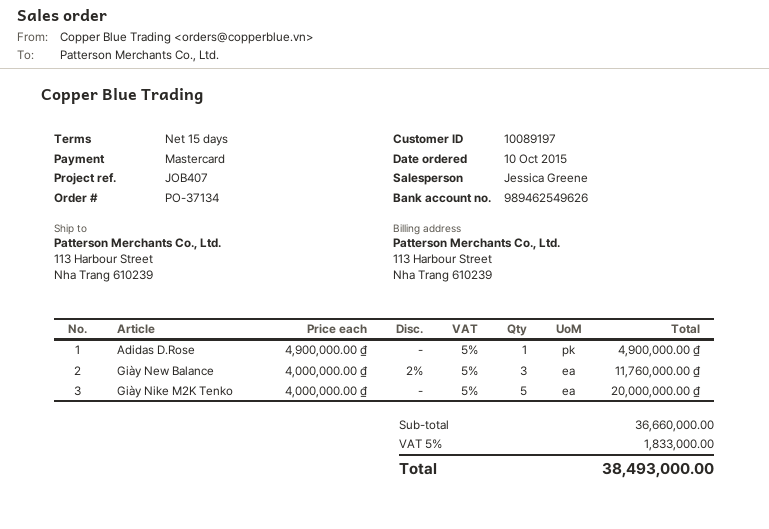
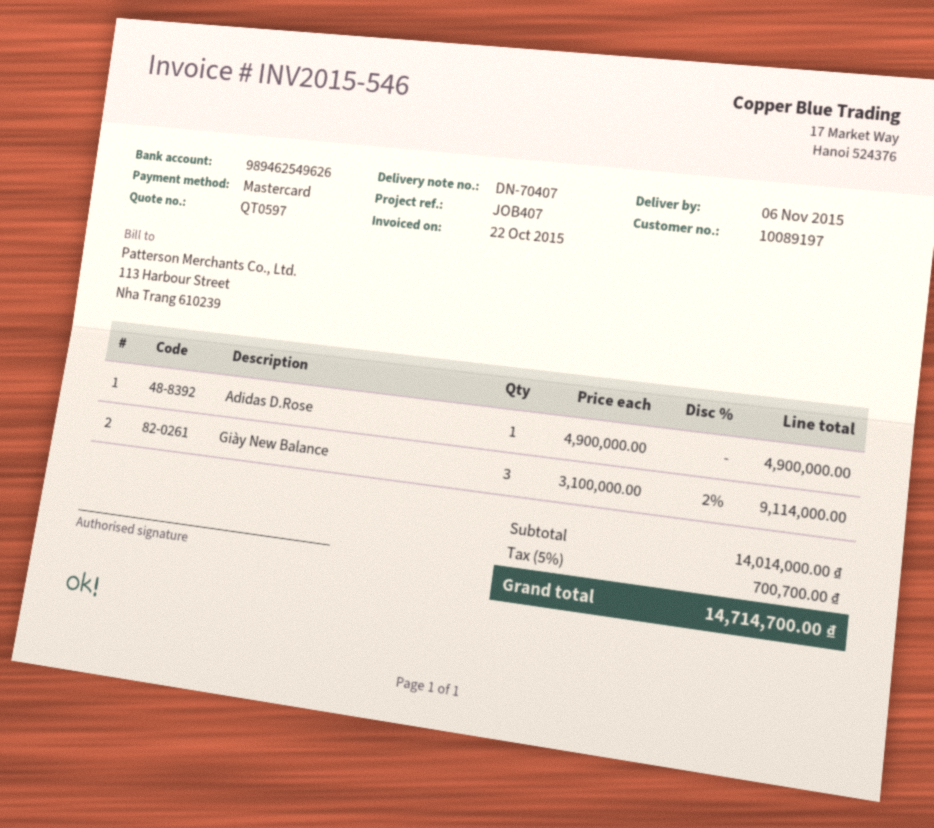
Giày New Balance: 3 x 4000000.00 - 2% = 11760000.00 -> 3 x 3100000.00 - 2% = 9114000.00
Giày Nike M2K Tenko: 5 x 4000000.00 = 20000000.00 -> none
subtotal: 36660000.00 -> 14014000.00
tax: 5% = 1833000.00 -> 5% = 700700.00
total: 38493000.00 -> 14714700.00

